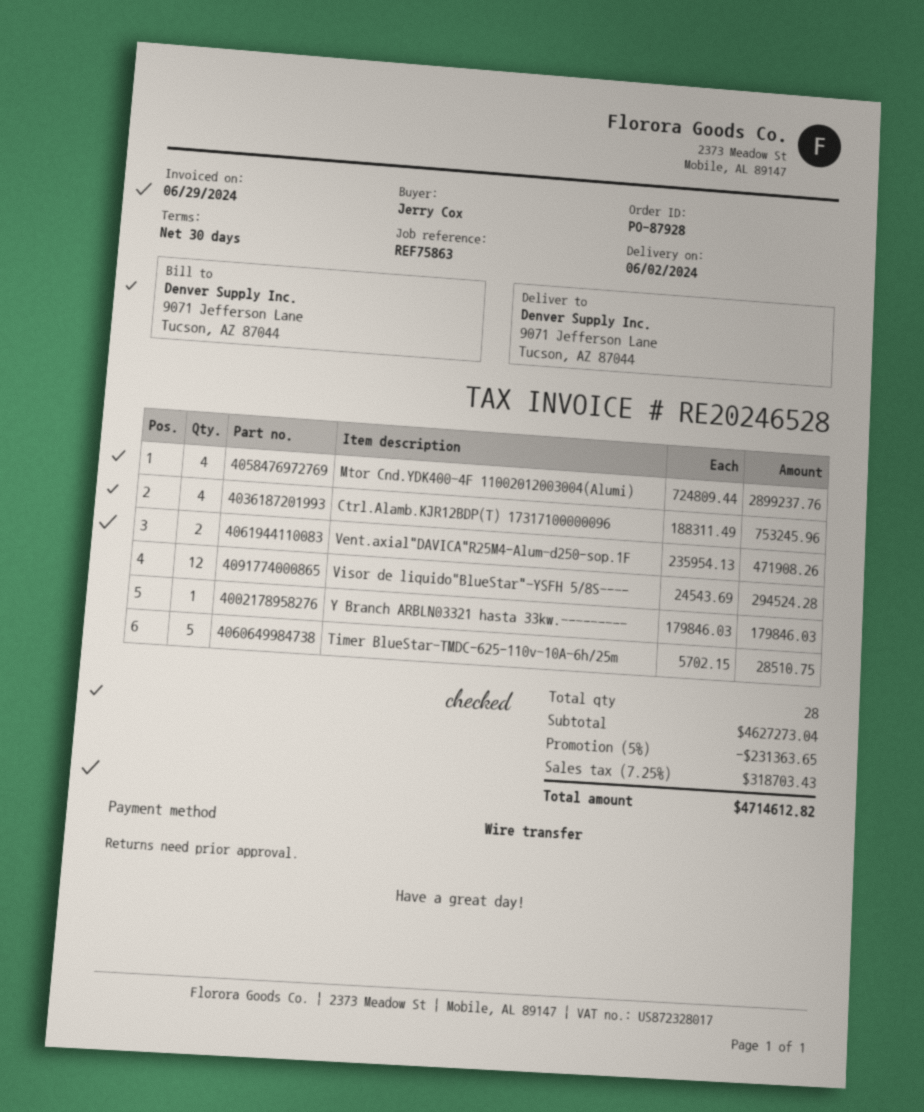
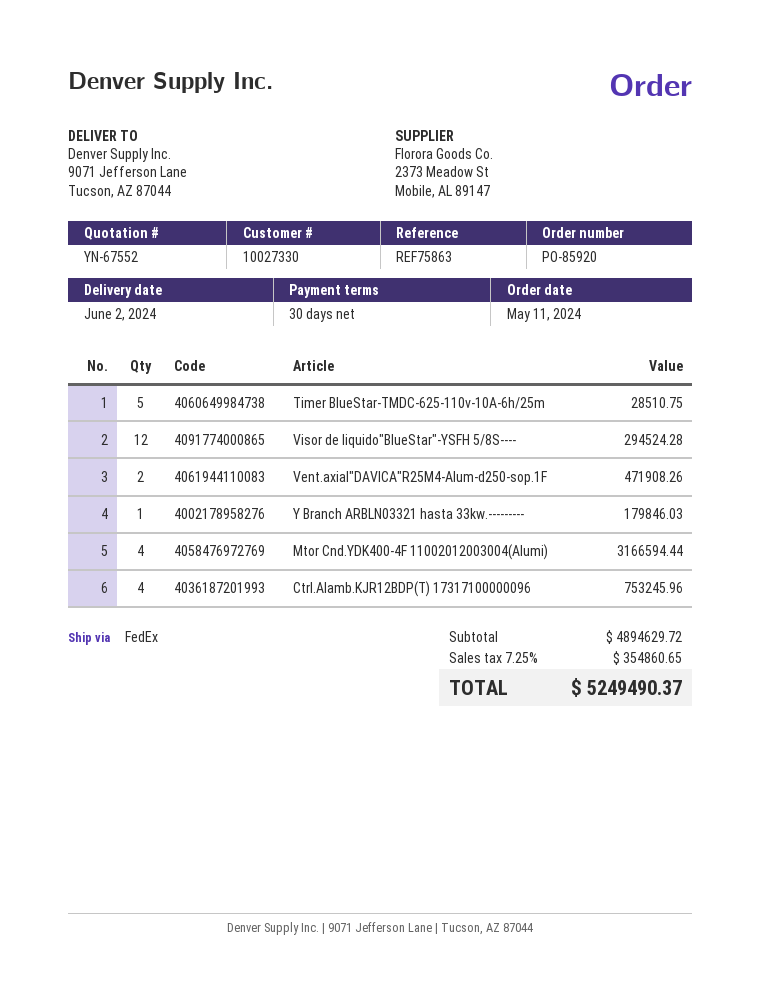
order number: PO-87928 -> PO-85920
Mtor Cnd.YDK400-4F 11002012003004(Alumi): 4 for 2899237.76 -> 4 for 3166594.44
subtotal: 4627273.04 -> 4894629.72
discount: 5% = 231363.65 -> none
tax: 7.25% = 318703.43 -> 7.25% = 354860.65
total: 4714612.82 -> 5249490.37

